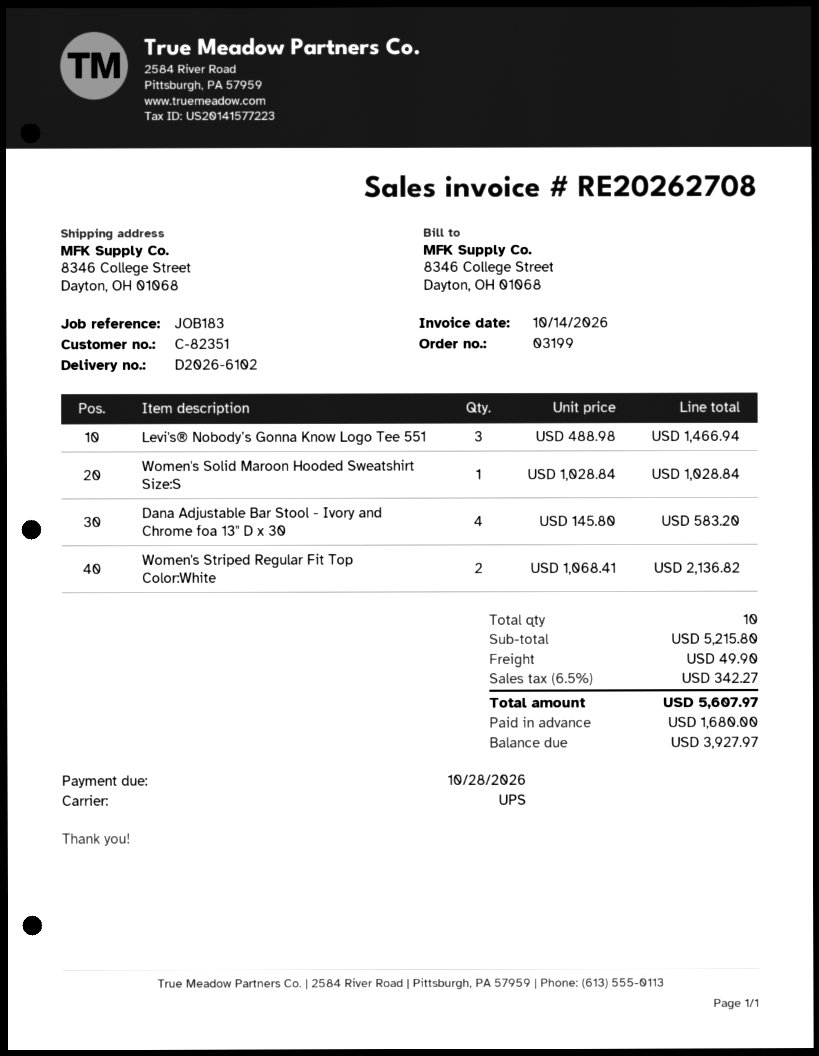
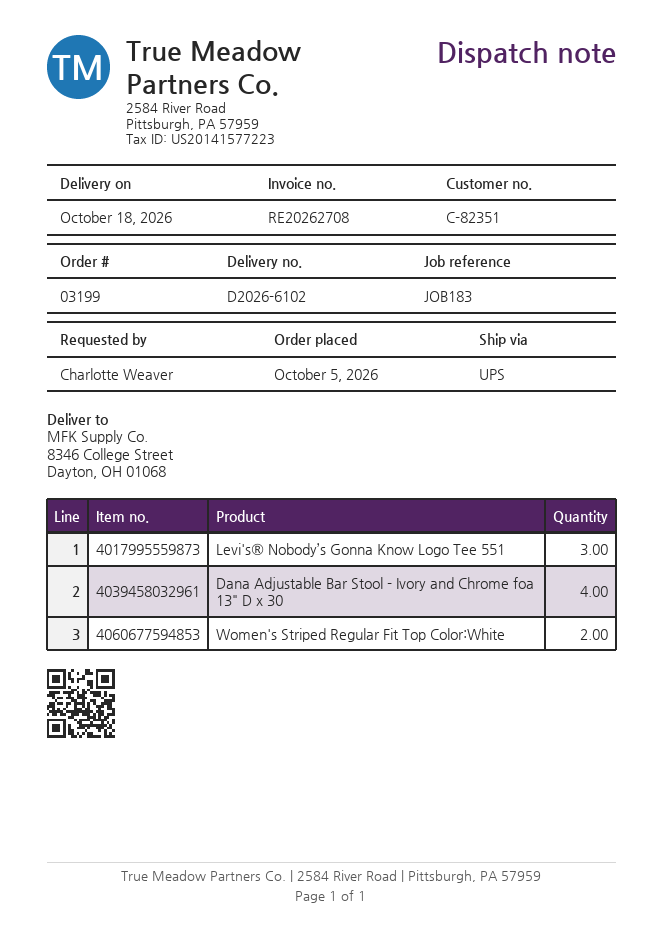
Women's Solid Maroon Hooded Sweatshirt Size:S: 1 -> none

